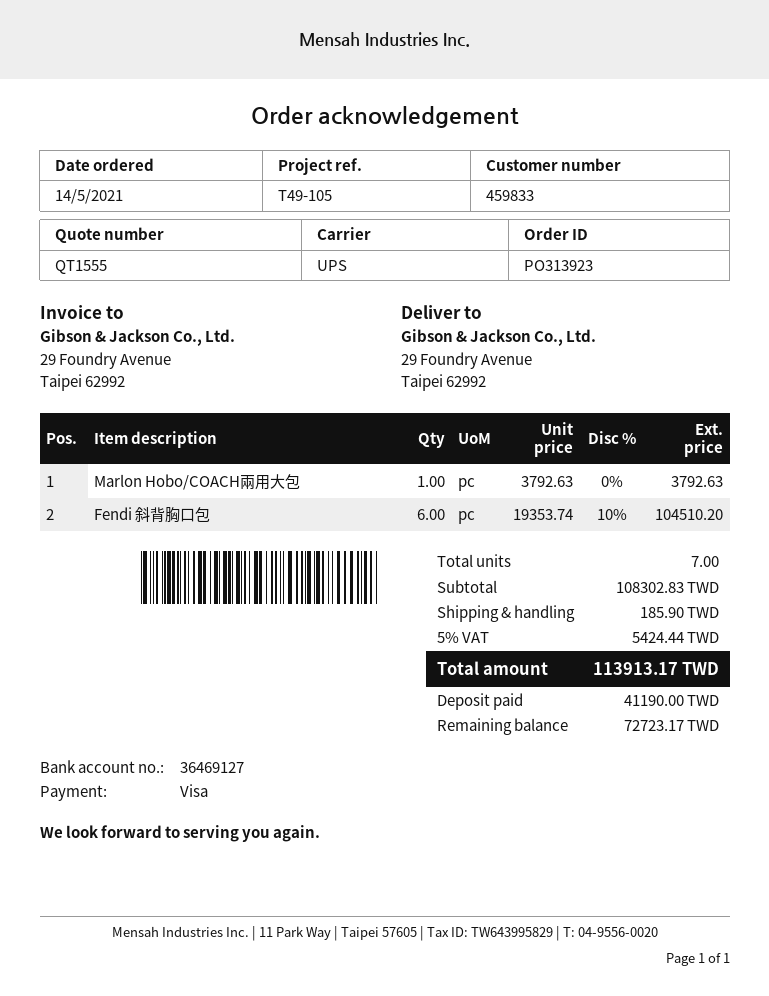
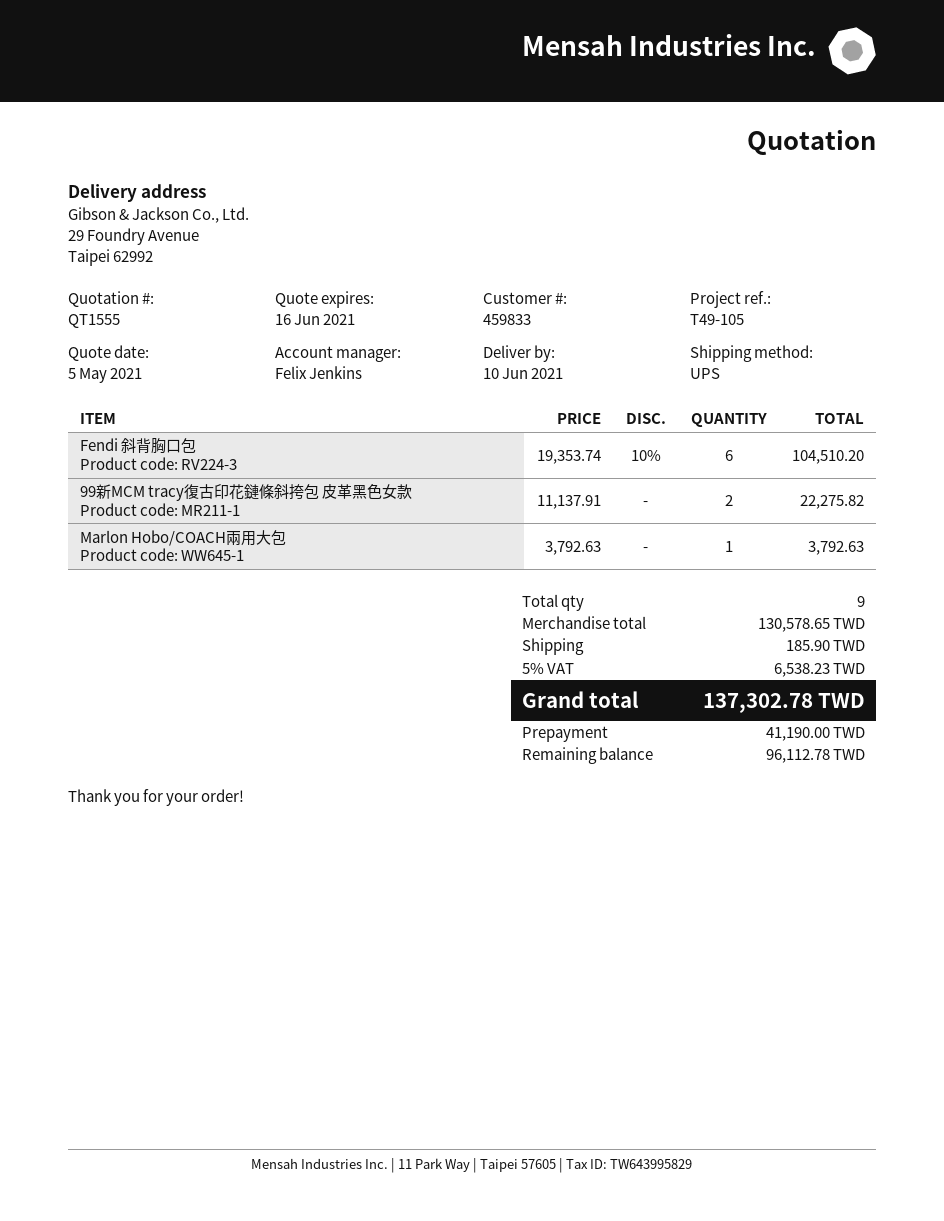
99新MCM tracy復古印花鏈條斜挎包 皮革黑色女款: none -> 2 x 11137.91 = 22275.82
total quantity: 7 -> 9
subtotal: 108302.83 -> 130578.65
tax: 5% = 5424.44 -> 5% = 6538.23
total: 113913.17 -> 137302.78
balance: 72723.17 -> 96112.78

